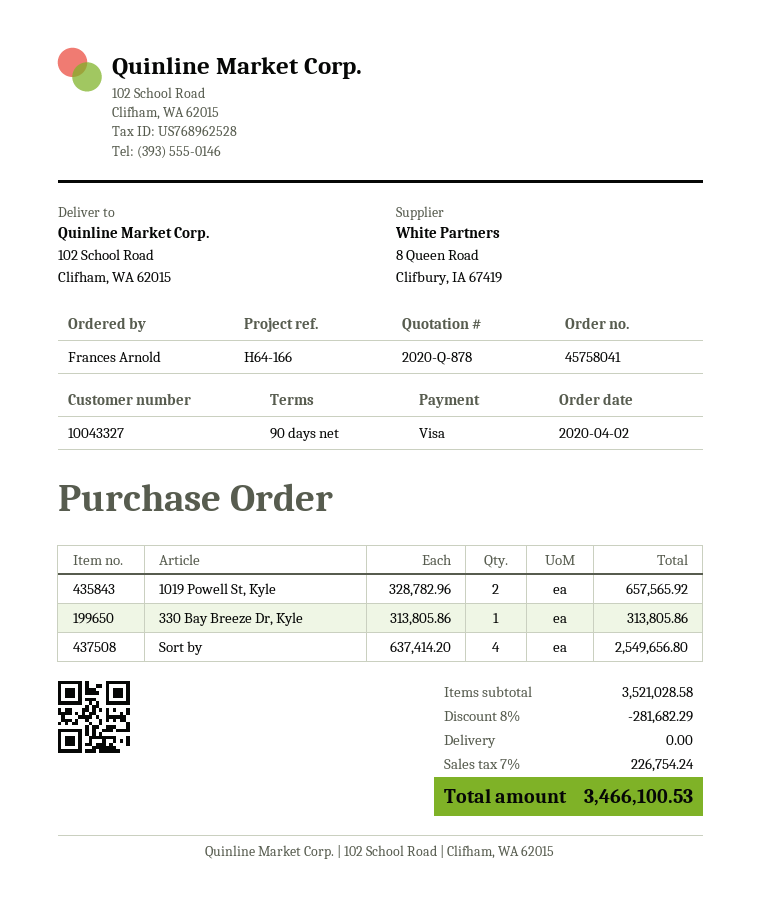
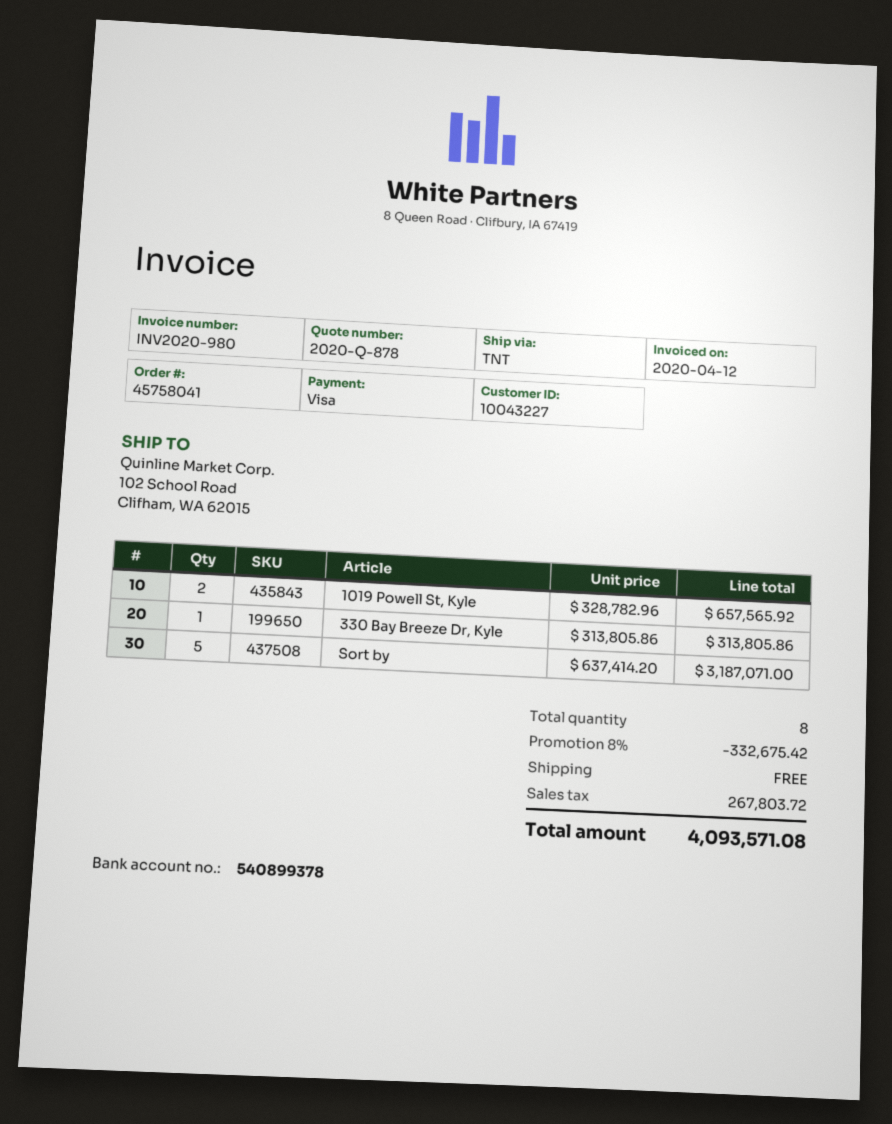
customer number: 10043327 -> 10043227
Sort by: 4 x 637414.20 = 2549656.80 -> 5 x 637414.20 = 3187071.00
discount: 8% = 281682.29 -> 8% = 332675.42
tax: 226754.24 -> 267803.72
total: 3466100.53 -> 4093571.08

